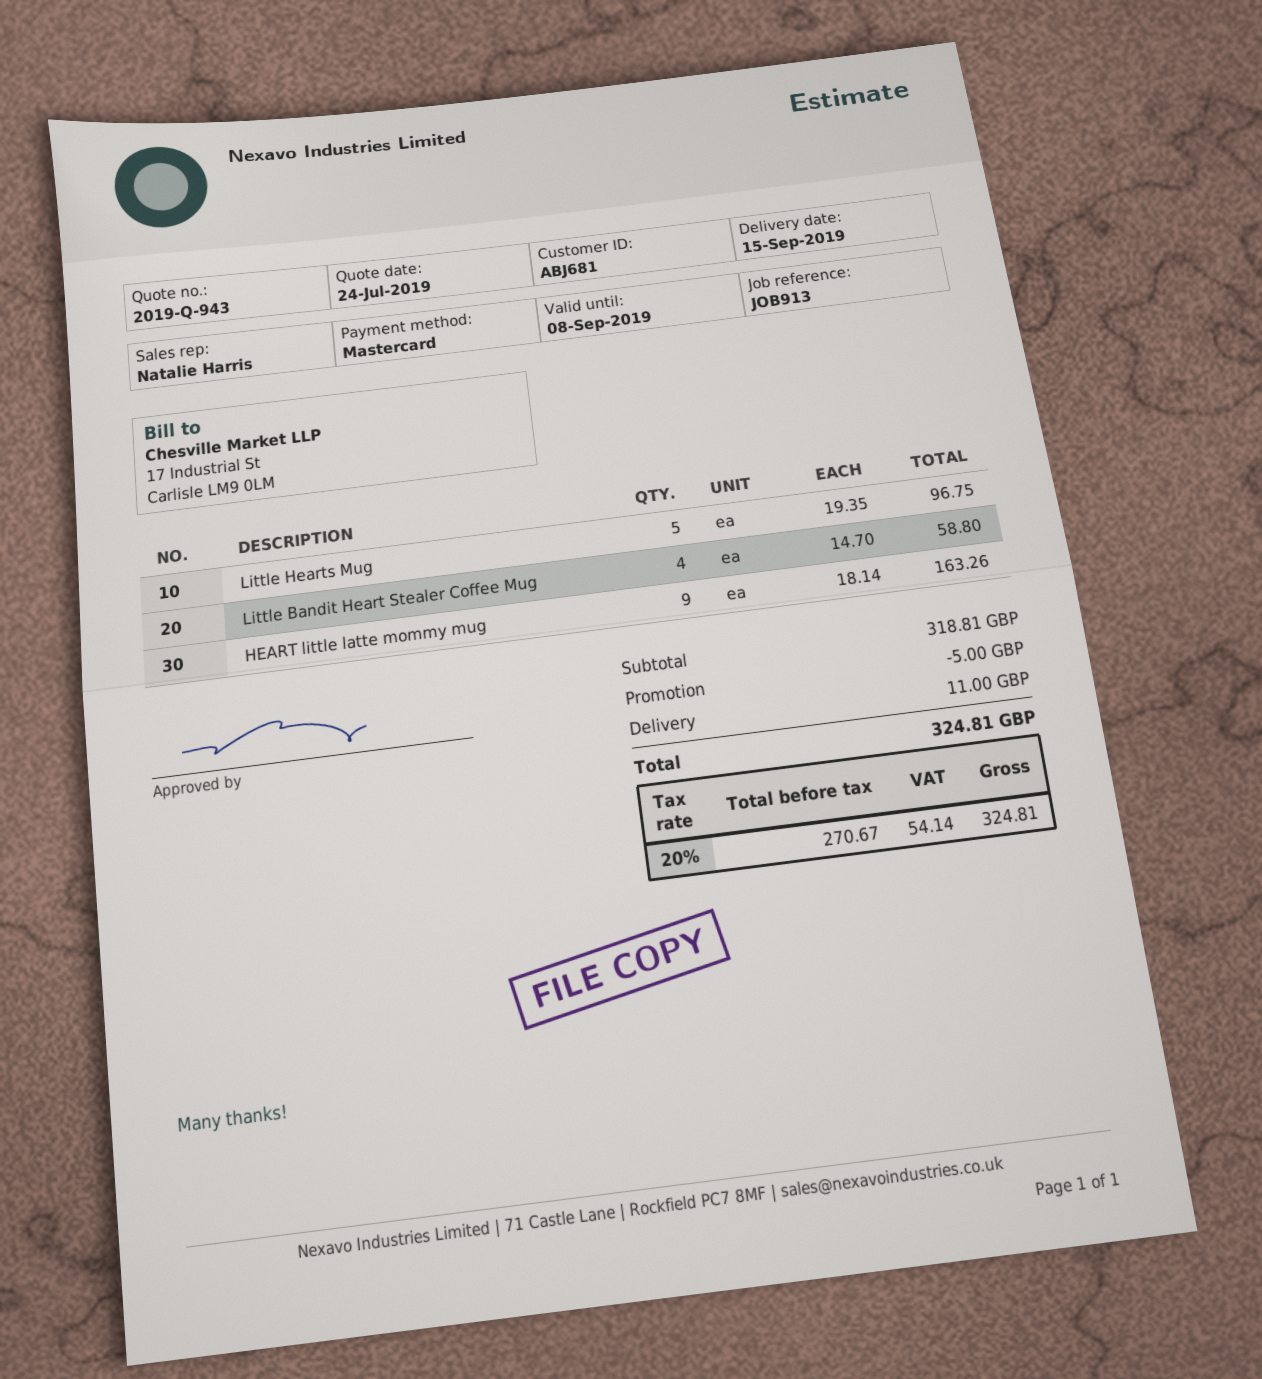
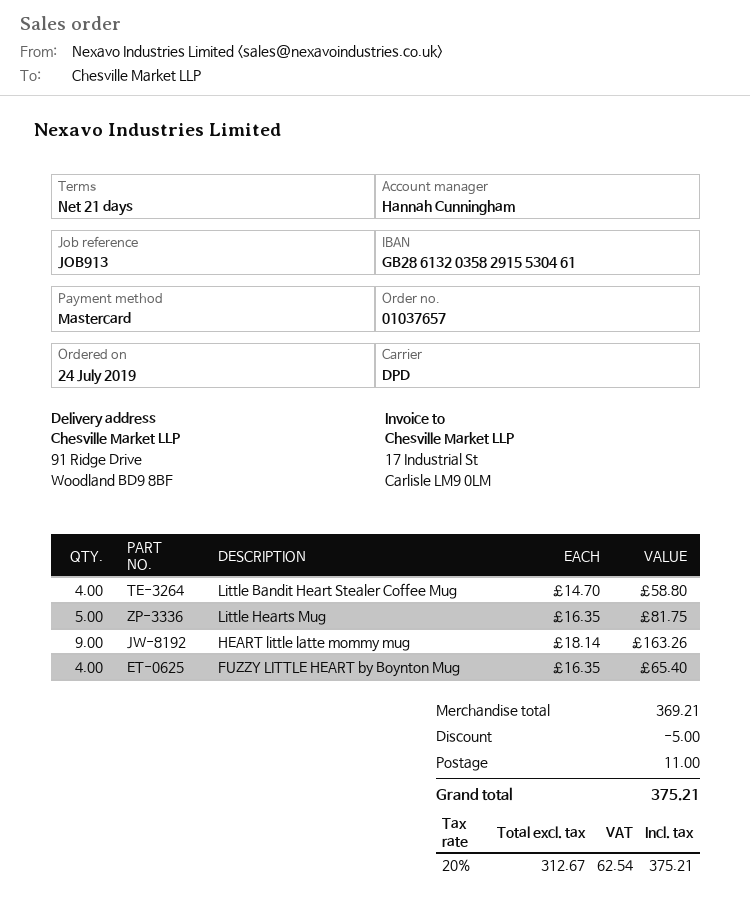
sales rep: Natalie Harris -> Hannah Cunningham
Little Hearts Mug: 5 x 19.35 = 96.75 -> 5 x 16.35 = 81.75
FUZZY LITTLE HEART by Boynton Mug: none -> 4 x 16.35 = 65.40
subtotal: 318.81 -> 369.21
net: 270.67 -> 312.67
tax: 20% = 54.14 -> 20% = 62.54
total: 324.81 -> 375.21

